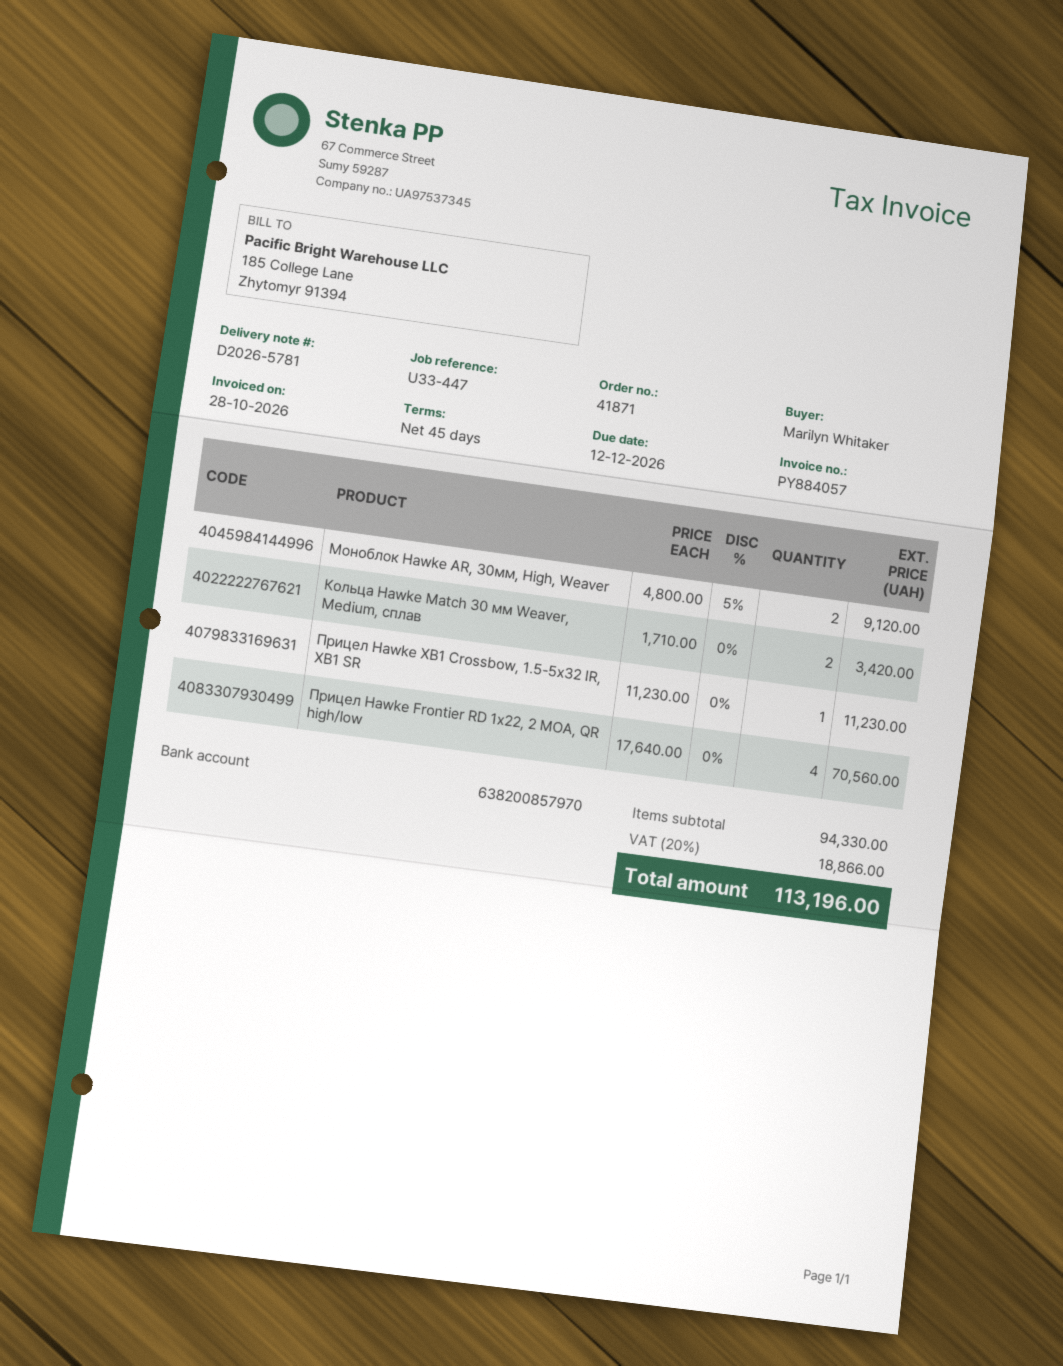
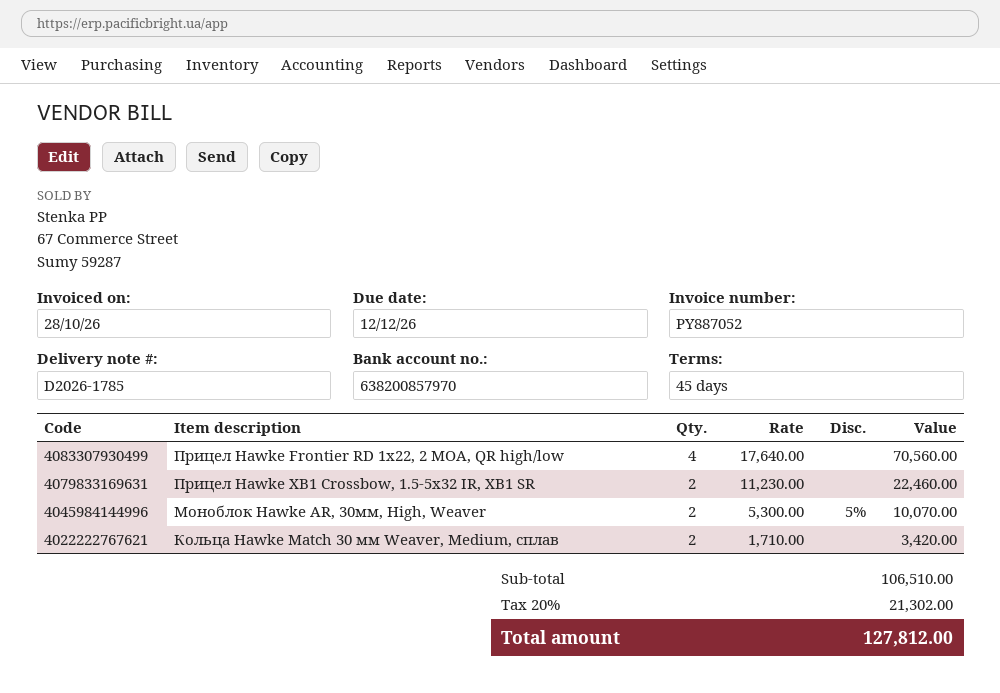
delivery note number: D2026-5781 -> D2026-1785
invoice number: PY884057 -> PY887052
Моноблок Hawke AR, 30мм, High, Weaver: 2 x 4800.00 - 5% = 9120.00 -> 2 x 5300.00 - 5% = 10070.00
Прицел Hawke XB1 Crossbow, 1.5-5x32 IR, XB1 SR: 1 x 11230.00 = 11230.00 -> 2 x 11230.00 = 22460.00
subtotal: 94330.00 -> 106510.00
tax: 20% = 18866.00 -> 20% = 21302.00
total: 113196.00 -> 127812.00

